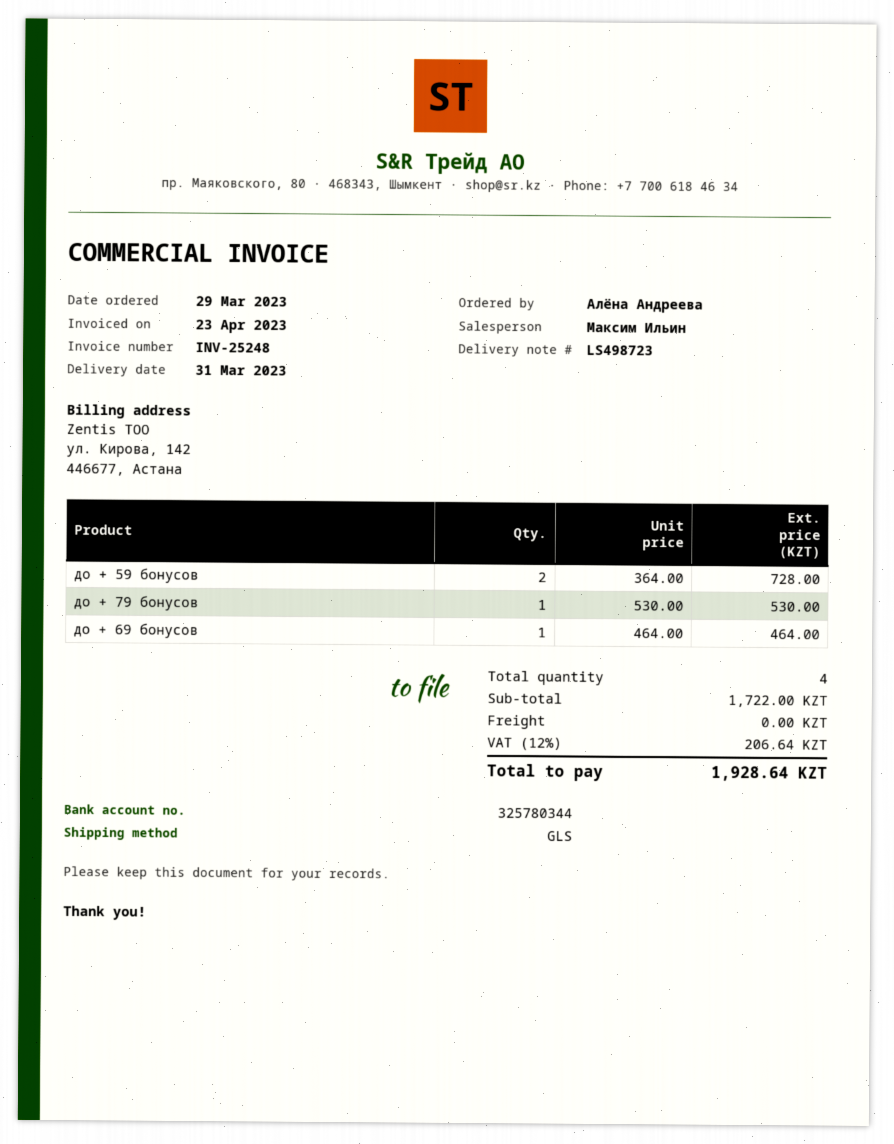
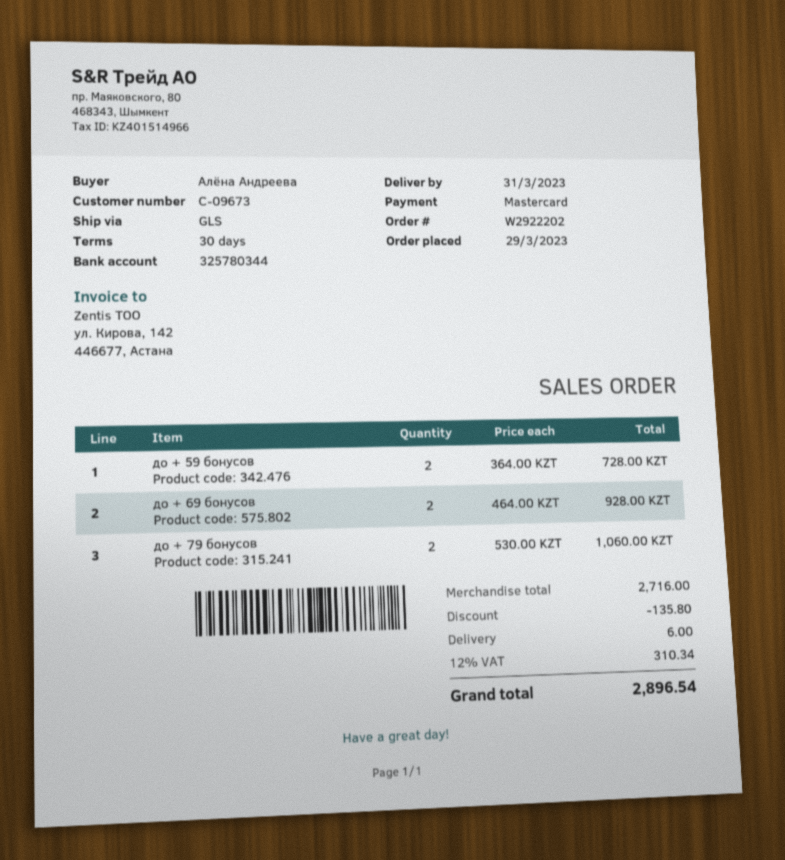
до + 79 бонусов: 1 x 530.00 = 530.00 -> 2 x 530.00 = 1060.00
до + 69 бонусов: 1 x 464.00 = 464.00 -> 2 x 464.00 = 928.00
subtotal: 1722.00 -> 2716.00
discount: none -> 135.80
shipping: 0.00 -> 6.00
tax: 12% = 206.64 -> 12% = 310.34
total: 1928.64 -> 2896.54

